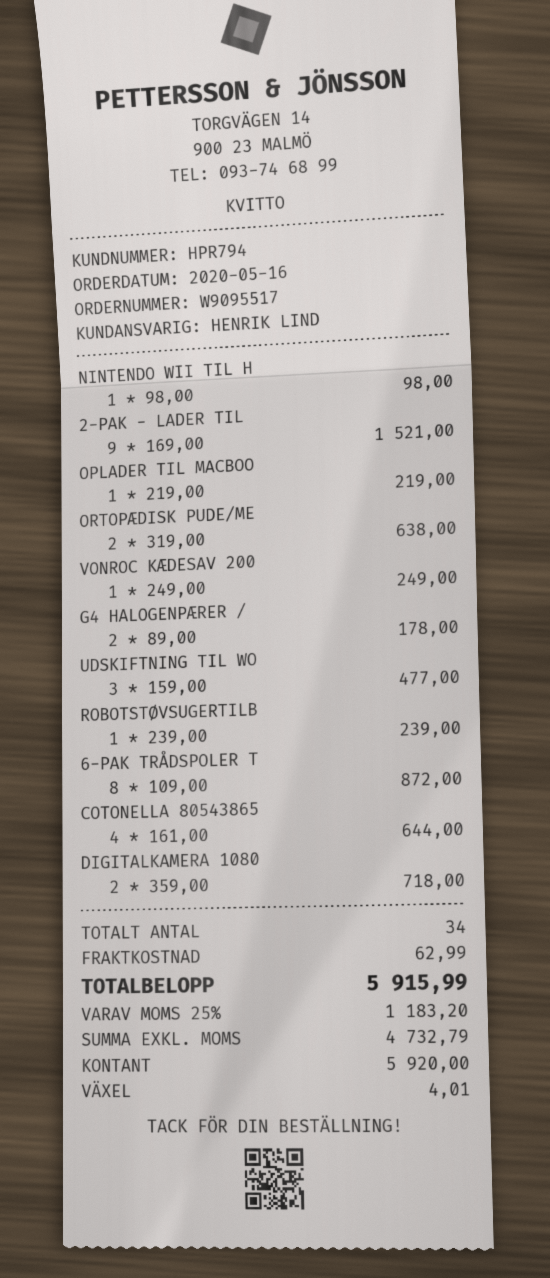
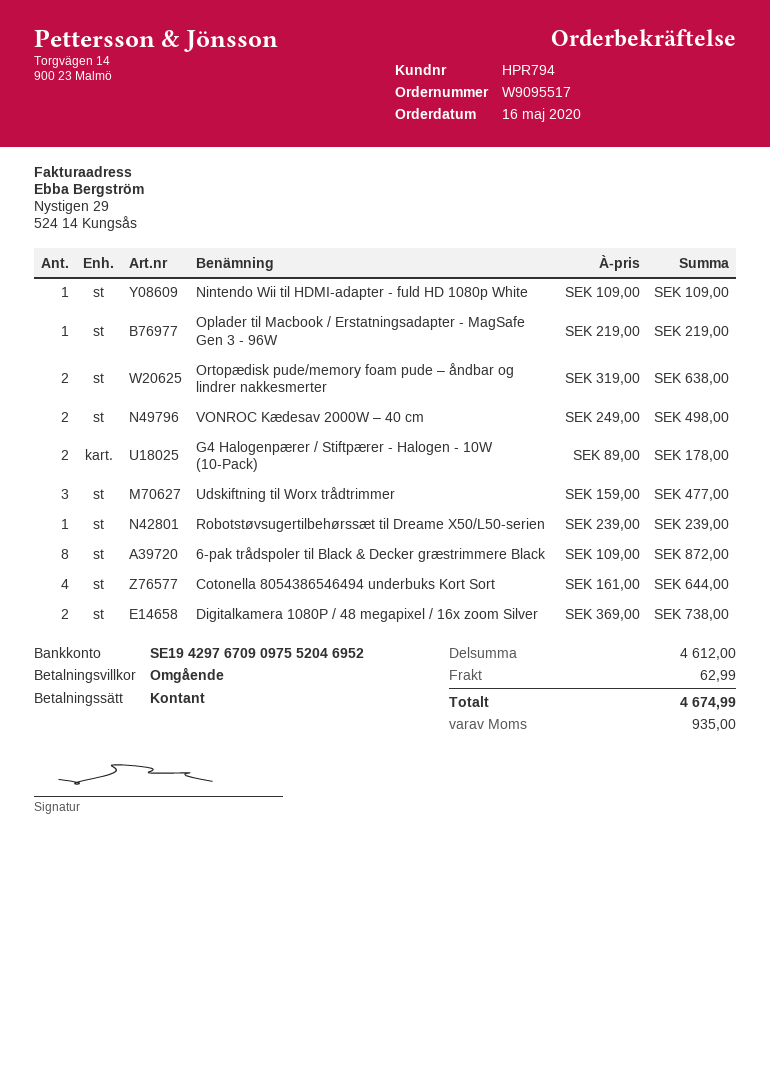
NINTENDO WII TIL H: 1 x 98.00 = 98.00 -> 1 x 109.00 = 109.00
2-PAK - LADER TIL: 9 x 169.00 = 1521.00 -> none
VONROC KÆDESAV 200: 1 x 249.00 = 249.00 -> 2 x 249.00 = 498.00
DIGITALKAMERA 1080: 2 x 359.00 = 718.00 -> 2 x 369.00 = 738.00
tax: 1183.20 -> 935.00
total: 5915.99 -> 4674.99

